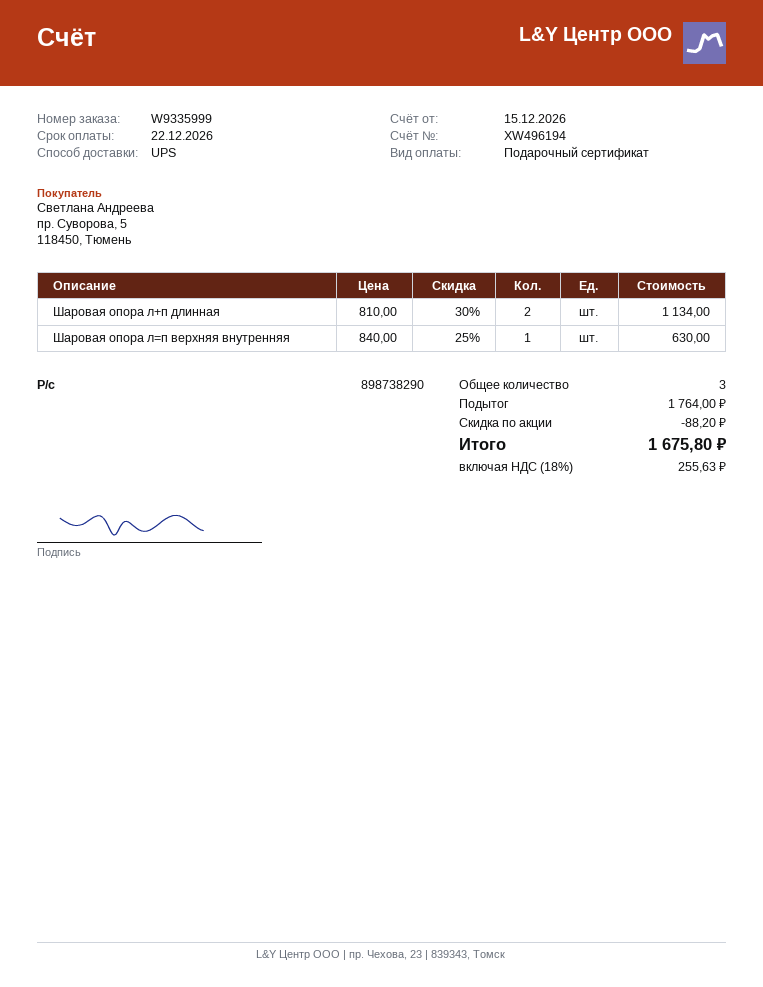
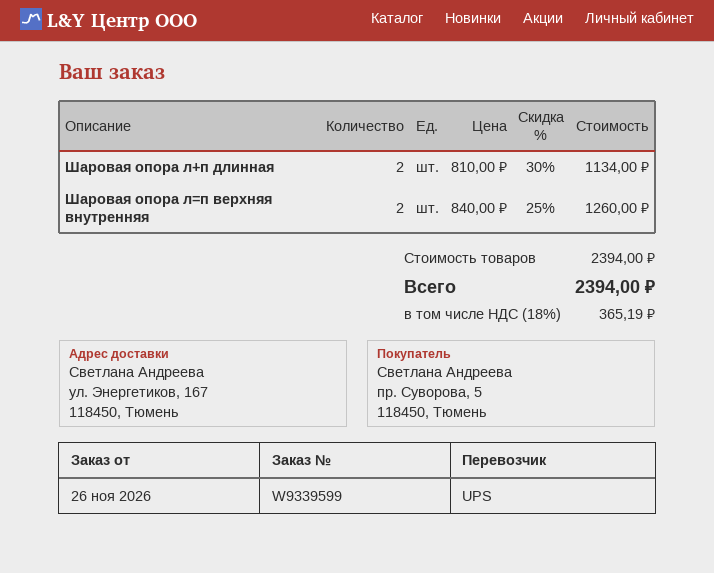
order number: W9335999 -> W9339599
Шаровая опора л=п верхняя внутренняя: 1 x 840.00 - 25% = 630.00 -> 2 x 840.00 - 25% = 1260.00
subtotal: 1764.00 -> 2394.00
discount: 88.20 -> none
tax: 18% = 255.63 -> 18% = 365.19
total: 1675.80 -> 2394.00

